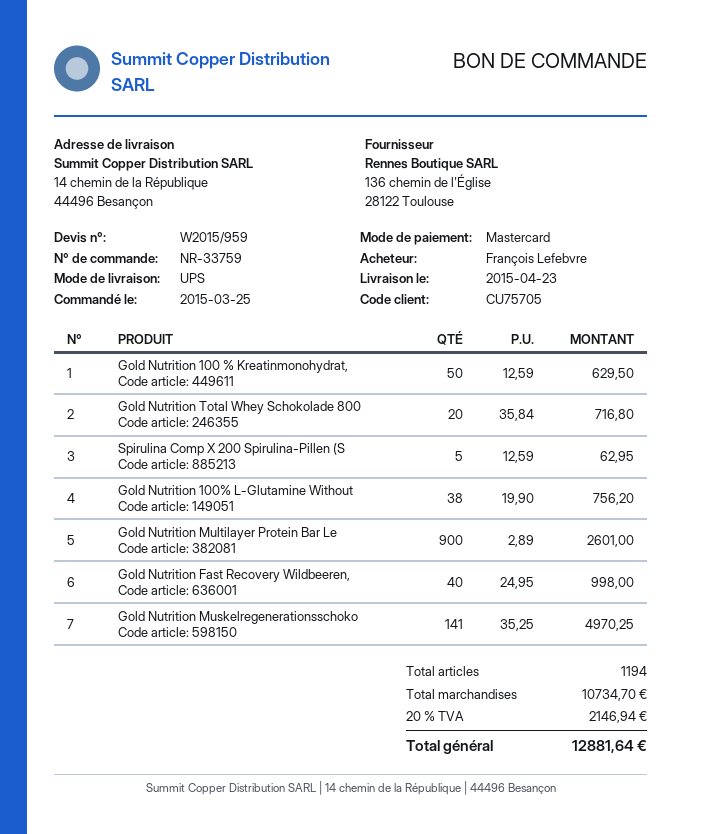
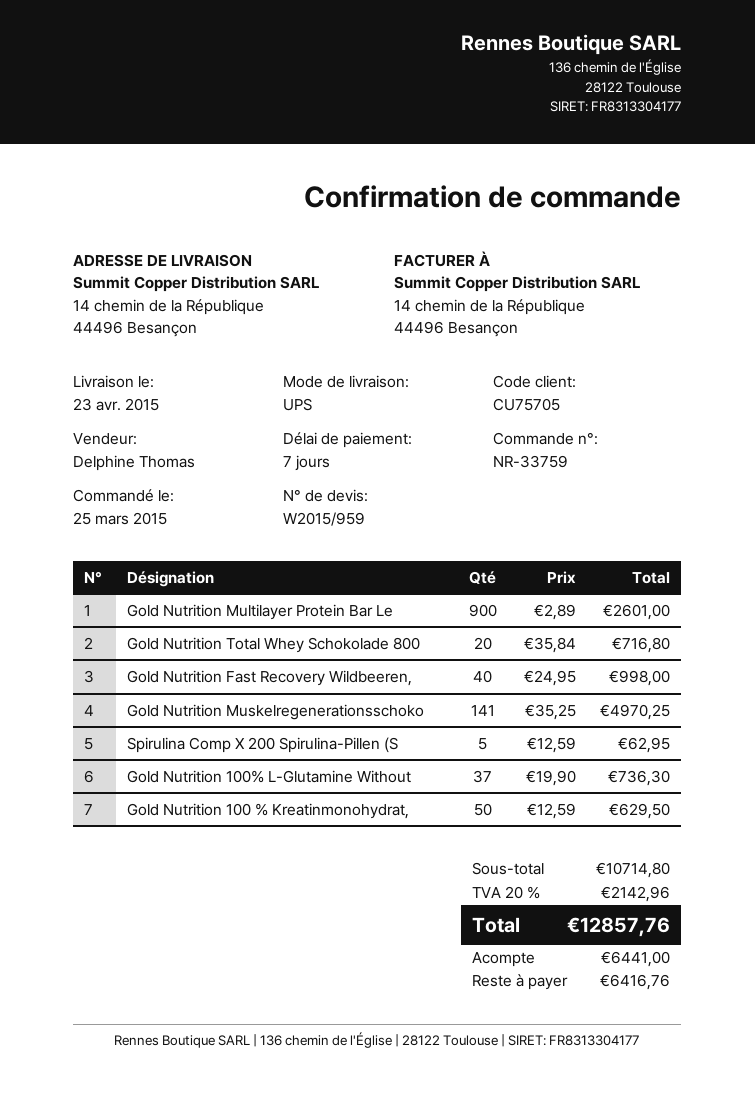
Gold Nutrition 100% L-Glutamine Without: 38 x 19.90 = 756.20 -> 37 x 19.90 = 736.30
subtotal: 10734.70 -> 10714.80
tax: 20% = 2146.94 -> 20% = 2142.96
total: 12881.64 -> 12857.76

